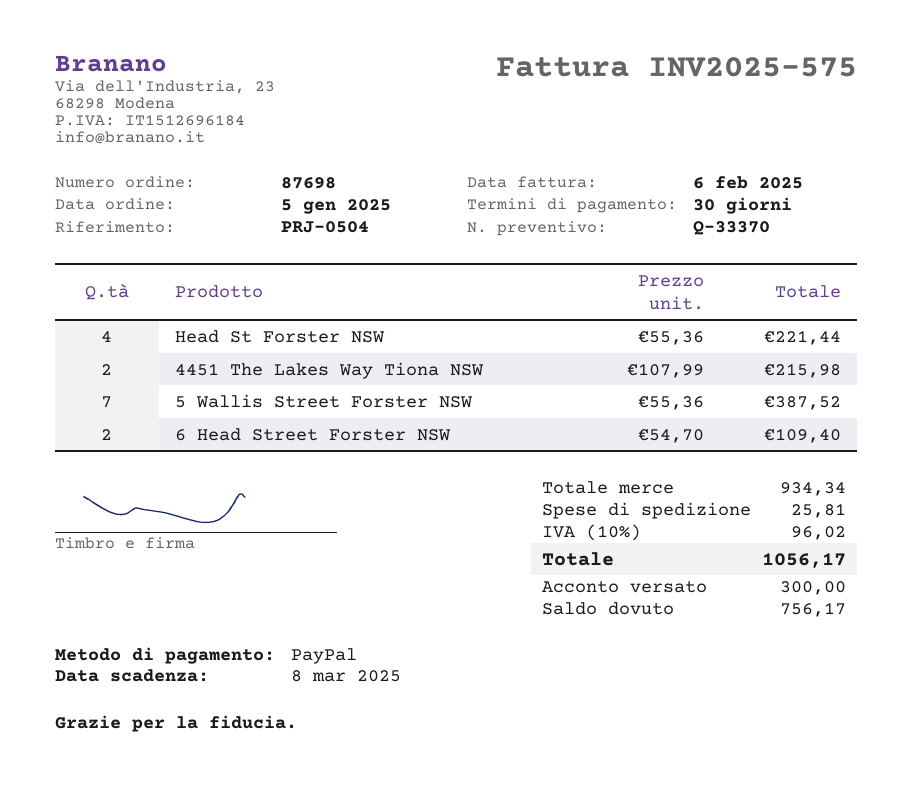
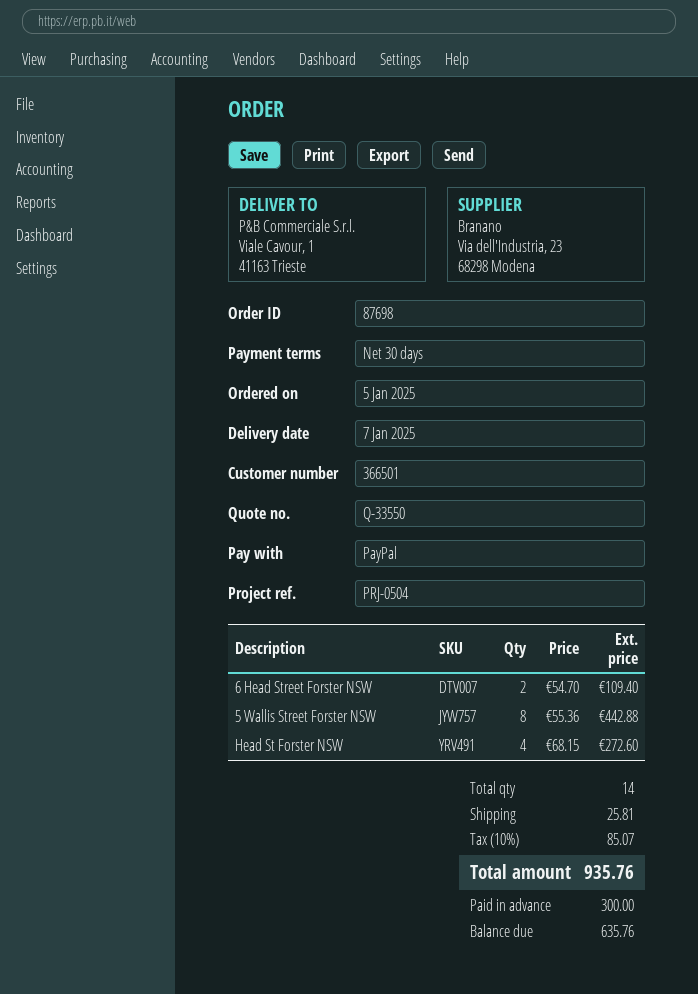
quote number: Q-33370 -> Q-33550
Head St Forster NSW: 4 x 55.36 = 221.44 -> 4 x 68.15 = 272.60
4451 The Lakes Way Tiona NSW: 2 x 107.99 = 215.98 -> none
5 Wallis Street Forster NSW: 7 x 55.36 = 387.52 -> 8 x 55.36 = 442.88
tax: 10% = 96.02 -> 10% = 85.07
total: 1056.17 -> 935.76
balance: 756.17 -> 635.76

